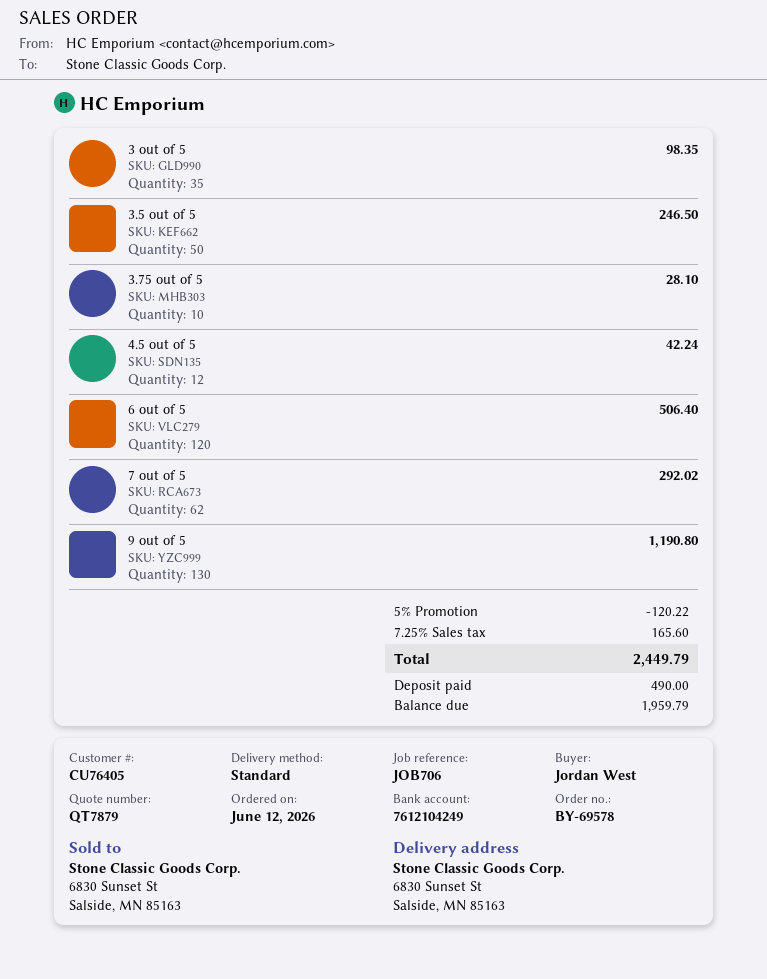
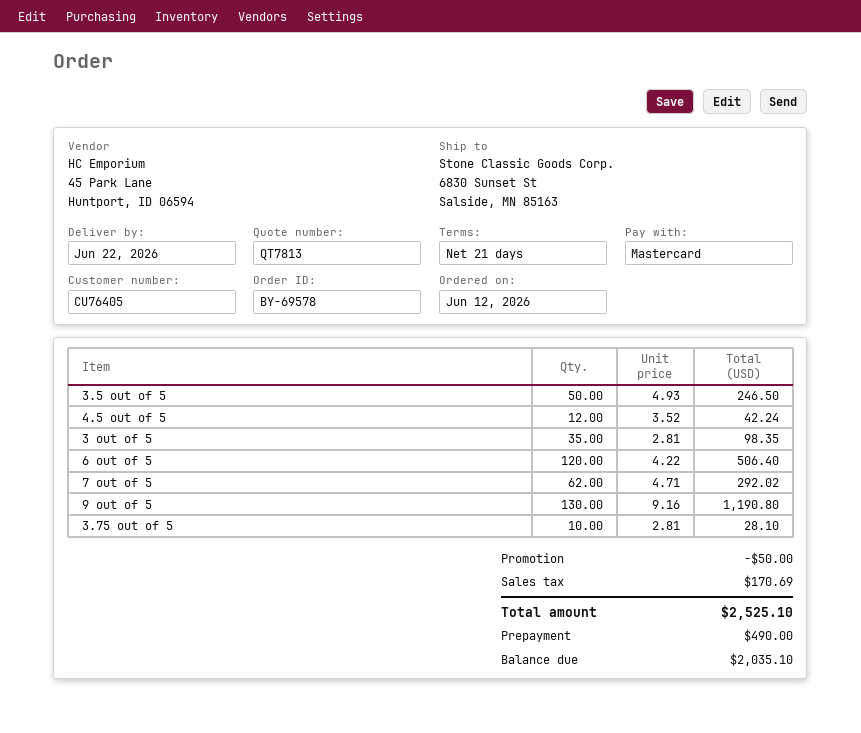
quote number: QT7879 -> QT7813
discount: 120.22 -> 50.00
tax: 165.60 -> 170.69
total: 2449.79 -> 2525.10
balance: 1959.79 -> 2035.10

